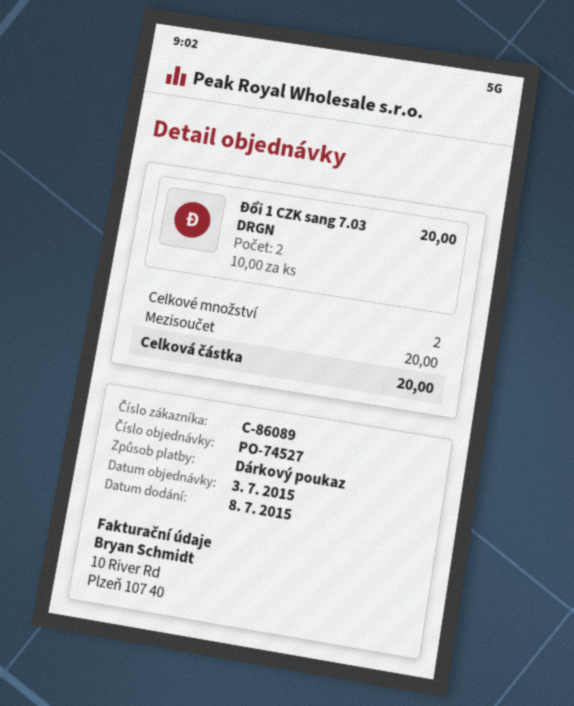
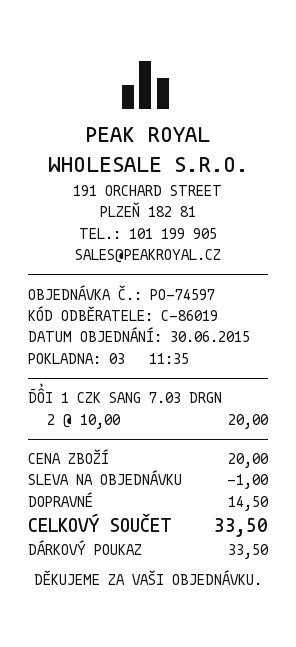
order number: PO-74527 -> PO-74597
order date: 2015-07-03 -> 2015-06-30
customer number: C-86089 -> C-86019
discount: none -> 1.00
shipping: none -> 14.50
total: 20.00 -> 33.50

